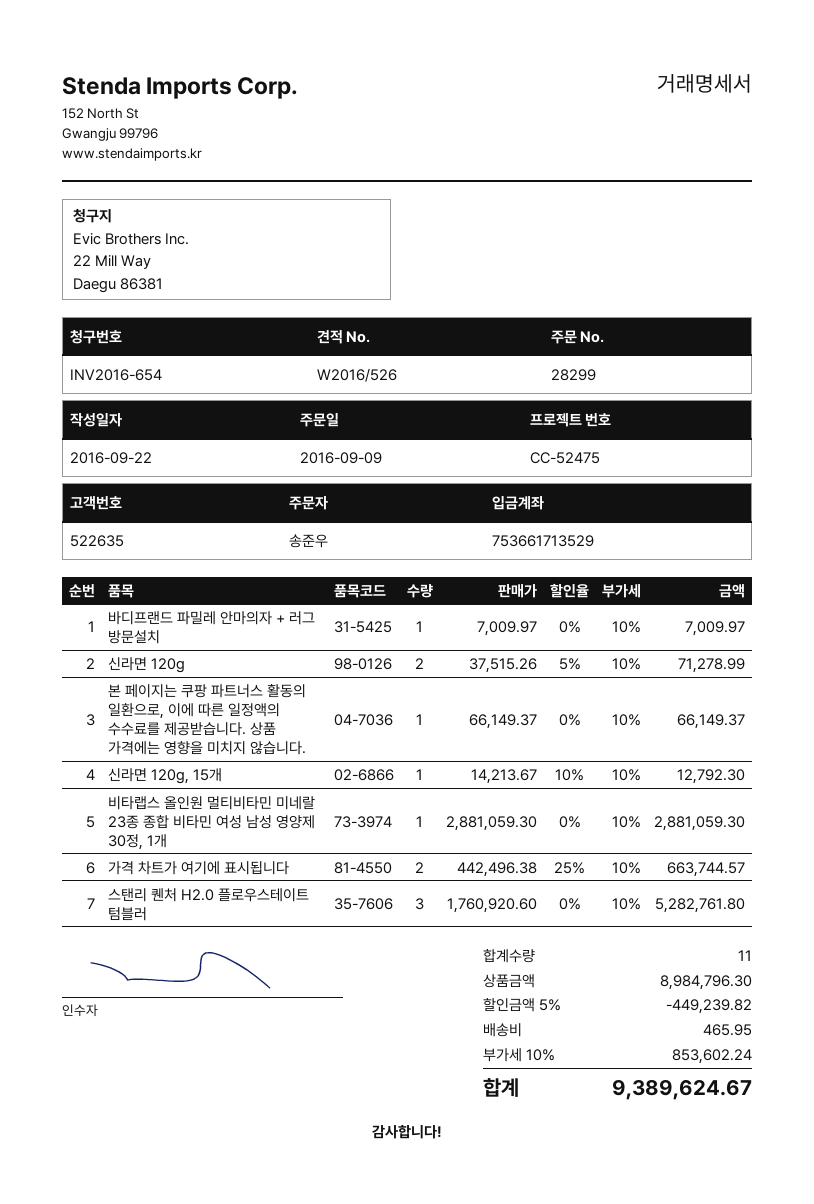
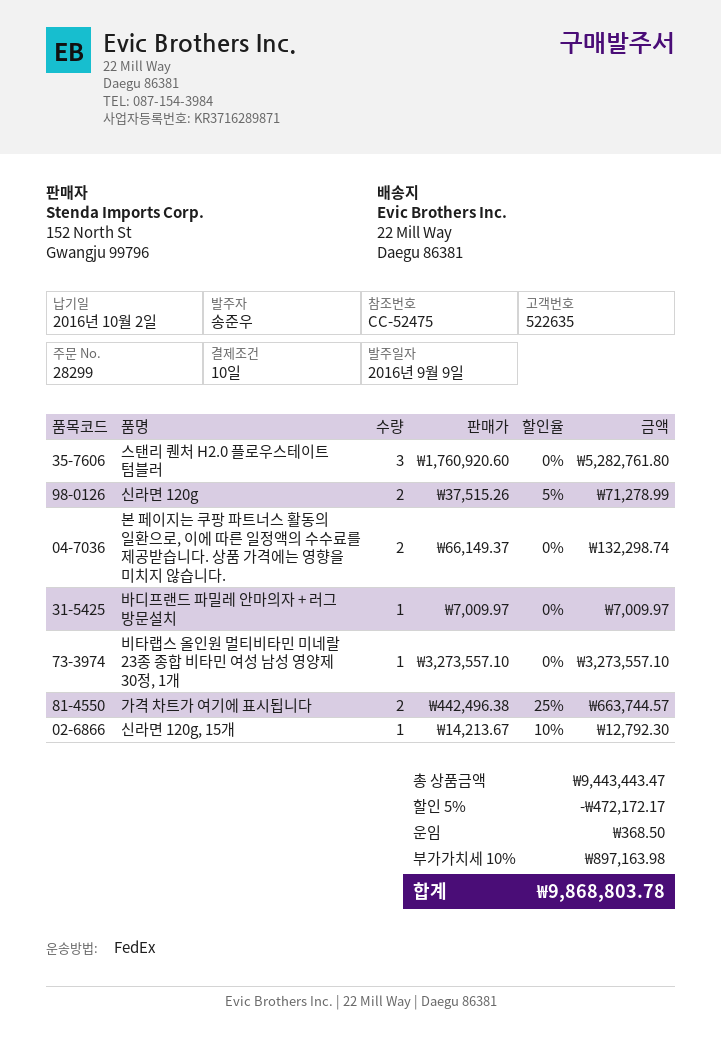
본 페이지는 쿠팡 파트너스 활동의 일환으로, 이에 따른 일정액의 수수료를 제공받습니다. 상품 가격에는 영향을 미치지 않습니다.: 1 x 66149.37 = 66149.37 -> 2 x 66149.37 = 132298.74
비타랩스 올인원 멀티비타민 미네랄 23종 종합 비타민 여성 남성 영양제 30정, 1개: 1 x 2881059.30 = 2881059.30 -> 1 x 3273557.10 = 3273557.10
subtotal: 8984796.30 -> 9443443.47
discount: 5% = 449239.82 -> 5% = 472172.17
shipping: 465.95 -> 368.50
tax: 10% = 853602.24 -> 10% = 897163.98
total: 9389624.67 -> 9868803.78

